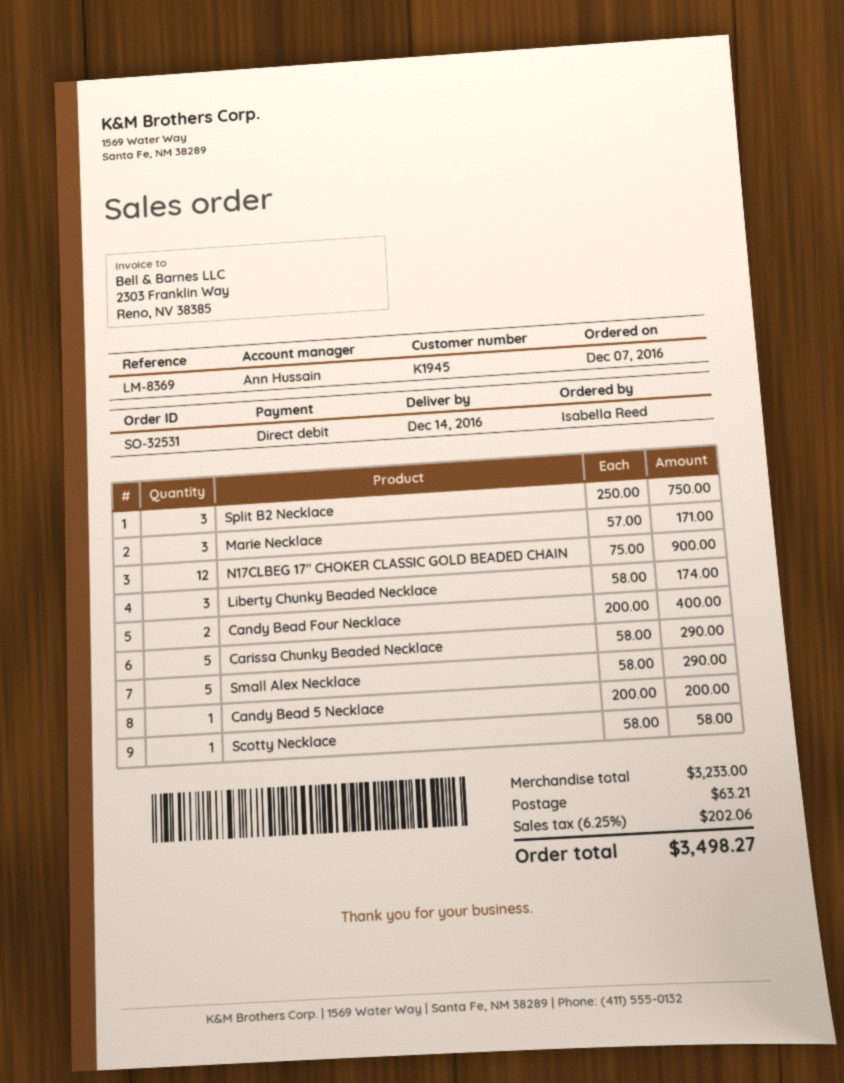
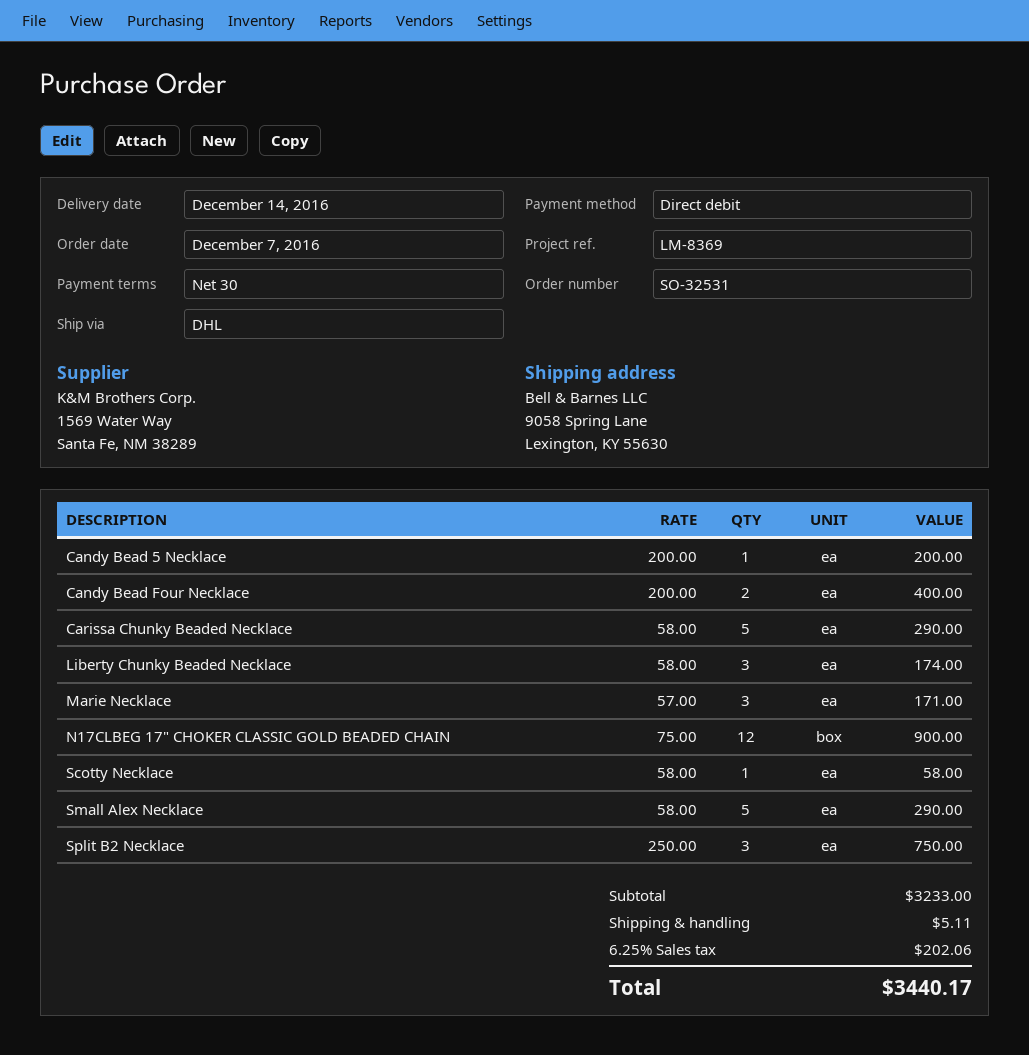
shipping: 63.21 -> 5.11
total: 3498.27 -> 3440.17

